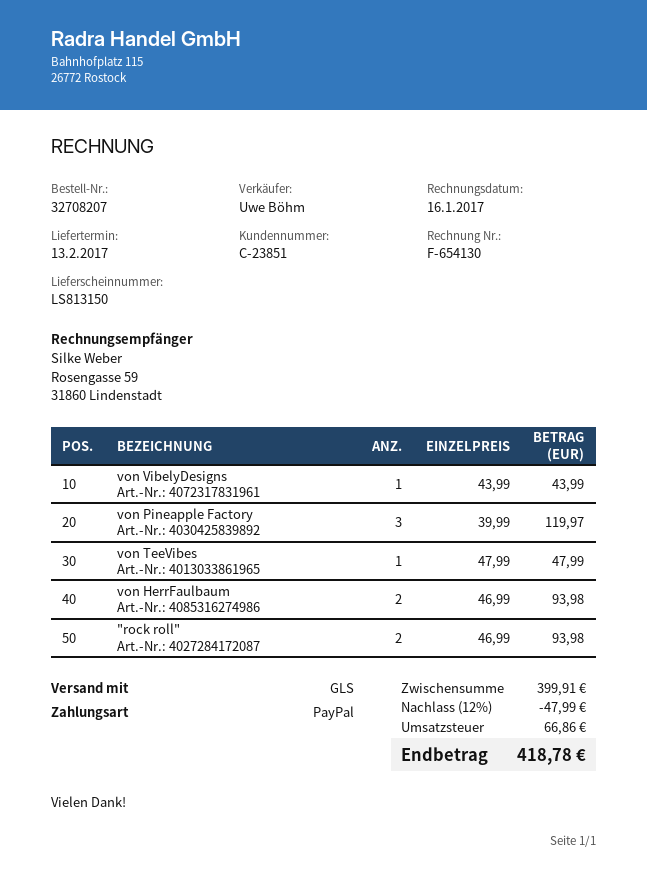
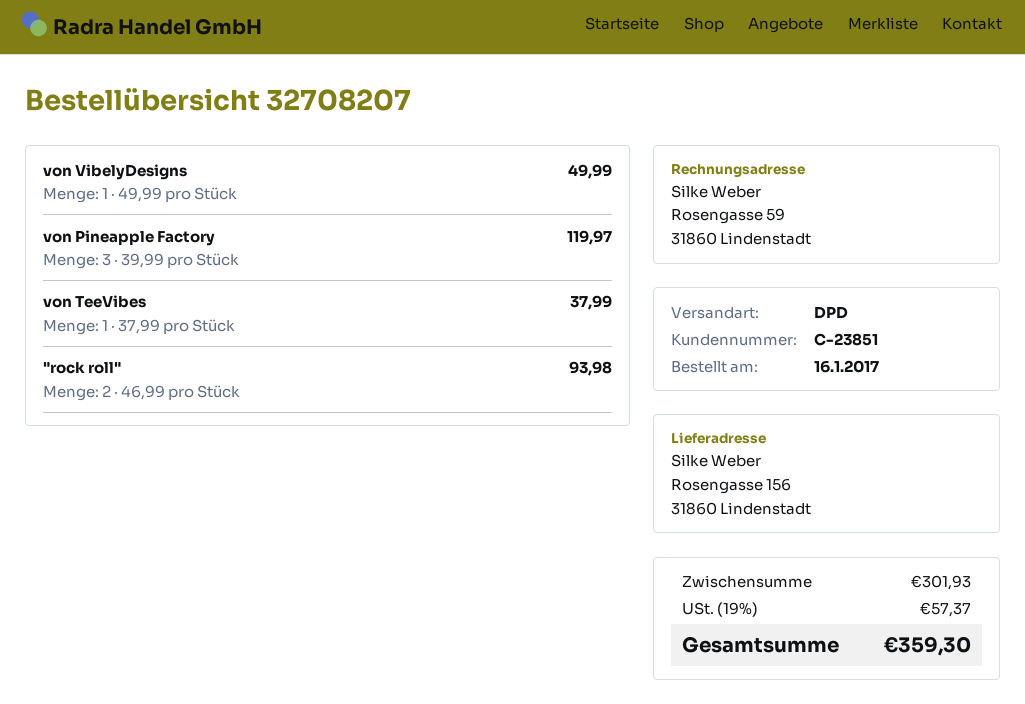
shipping method: GLS -> DPD
von VibelyDesigns: 1 x 43.99 = 43.99 -> 1 x 49.99 = 49.99
von TeeVibes: 1 x 47.99 = 47.99 -> 1 x 37.99 = 37.99
von HerrFaulbaum: 2 x 46.99 = 93.98 -> none
subtotal: 399.91 -> 301.93
discount: 12% = 47.99 -> none
tax: 66.86 -> 57.37
total: 418.78 -> 359.30

